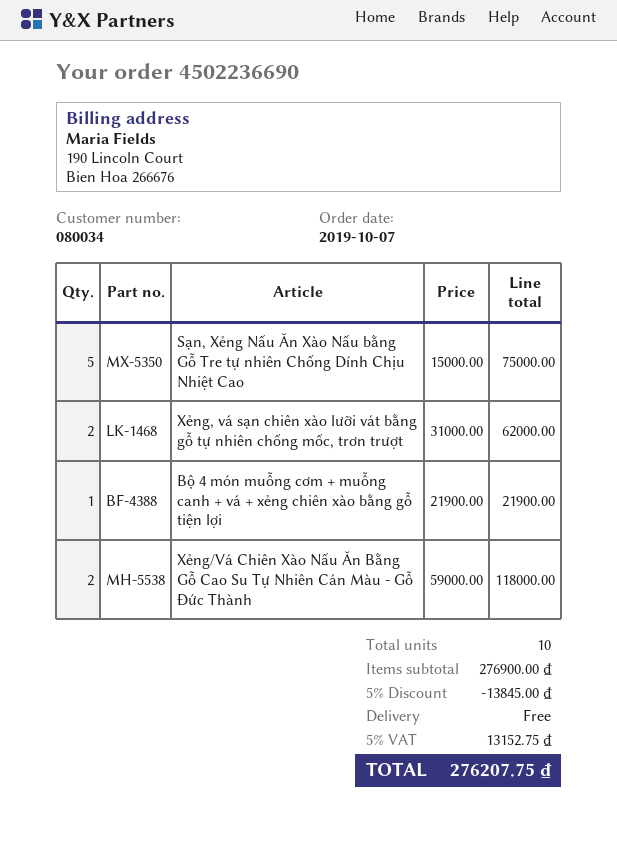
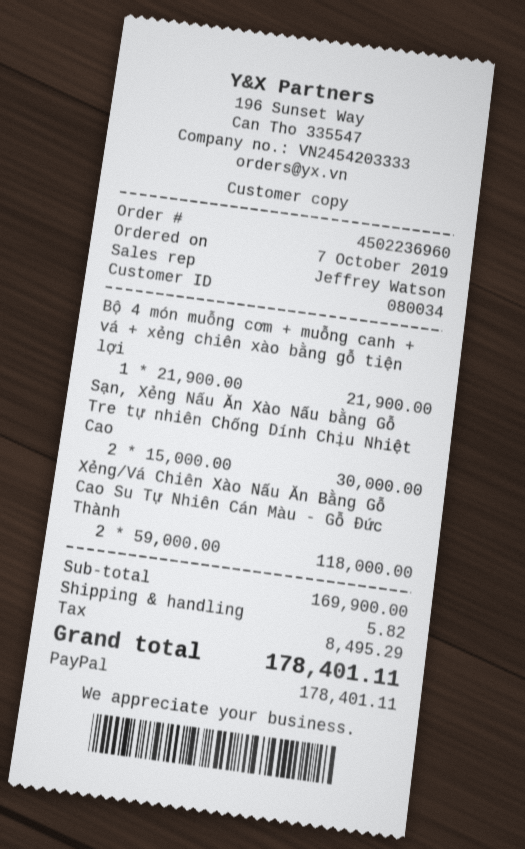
order number: 4502236690 -> 4502236960
Sạn, Xẻng Nấu Ăn Xào Nấu bằng Gỗ Tre tự nhiên Chống Dính Chịu Nhiệt Cao: 5 x 15000.00 = 75000.00 -> 2 x 15000.00 = 30000.00
Xẻng, vá sạn chiên xào lưỡi vát bằng gỗ tự nhiên chống mốc, trơn trượt: 2 x 31000.00 = 62000.00 -> none
subtotal: 276900.00 -> 169900.00
discount: 5% = 13845.00 -> none
shipping: 0.00 -> 5.82
tax: 13152.75 -> 8495.29
total: 276207.75 -> 178401.11

